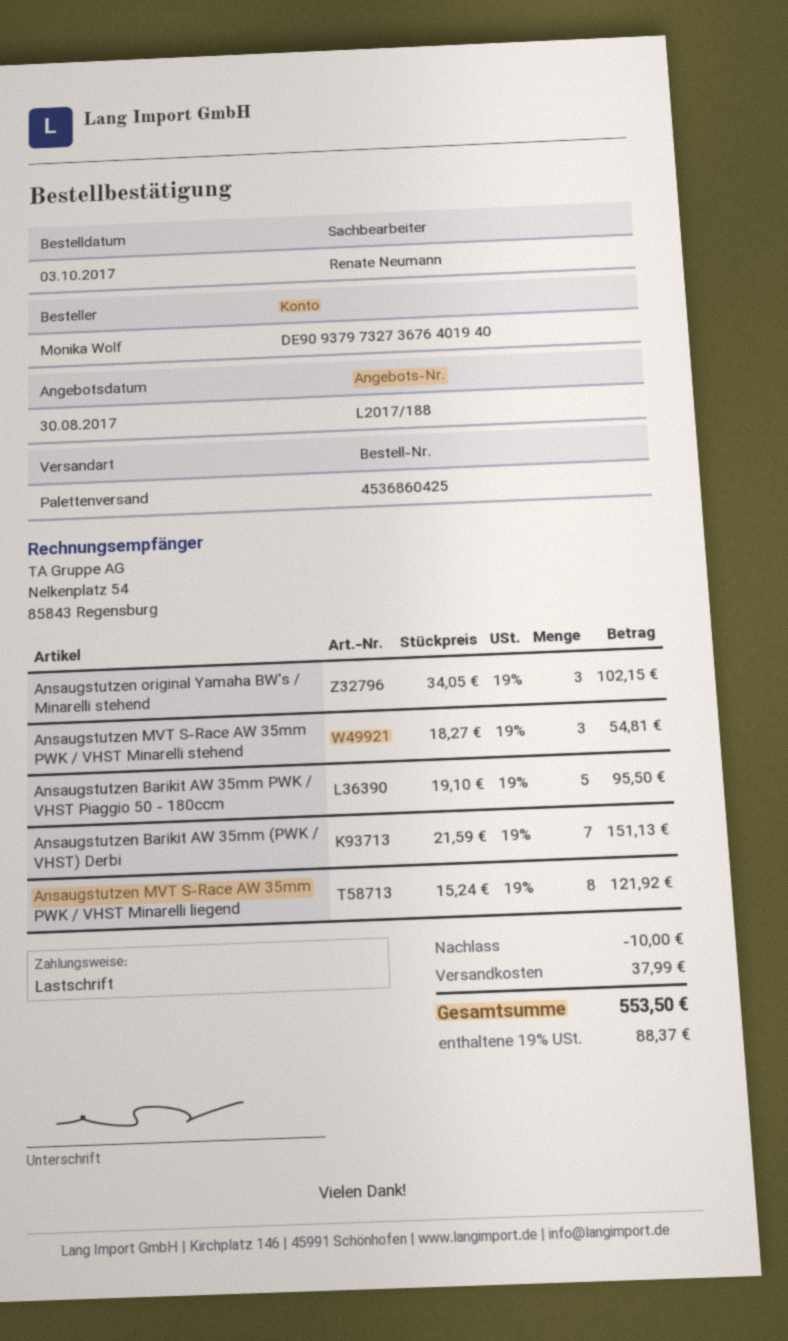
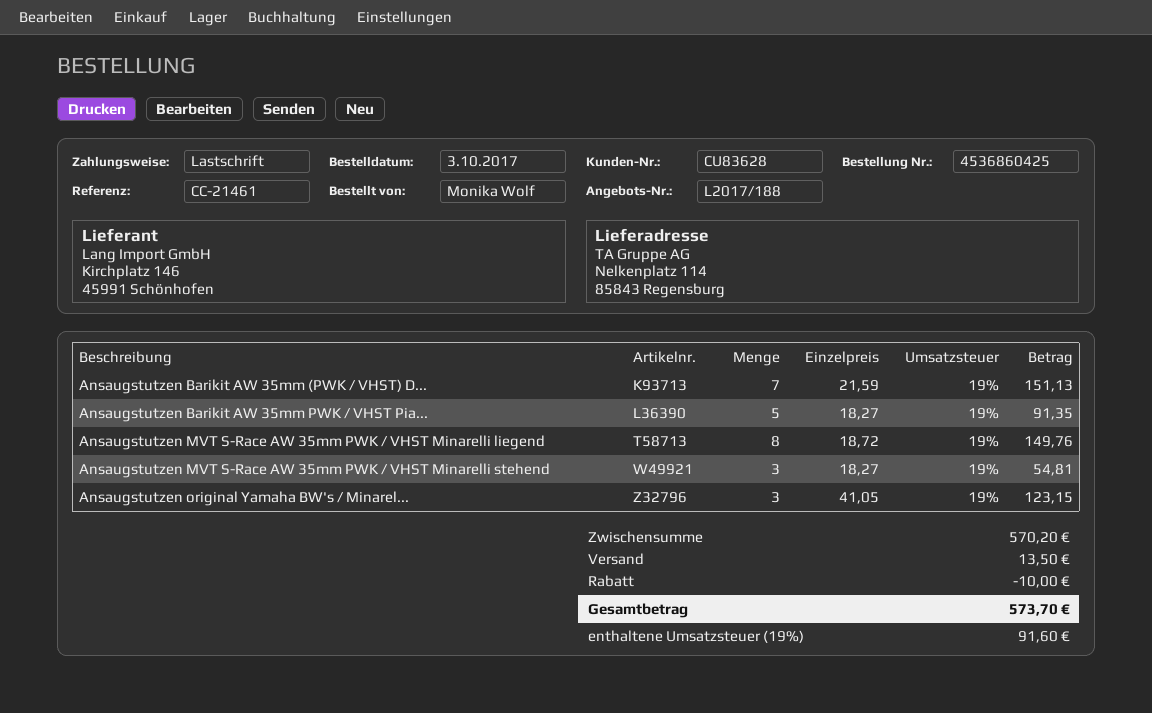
Ansaugstutzen original Yamaha BW's / Minarelli stehend: 3 x 34.05 = 102.15 -> 3 x 41.05 = 123.15
Ansaugstutzen Barikit AW 35mm PWK / VHST Piaggio 50 - 180ccm: 5 x 19.10 = 95.50 -> 5 x 18.27 = 91.35
Ansaugstutzen MVT S-Race AW 35mm PWK / VHST Minarelli liegend: 8 x 15.24 = 121.92 -> 8 x 18.72 = 149.76
shipping: 37.99 -> 13.50
tax: 19% = 88.37 -> 19% = 91.60
total: 553.50 -> 573.70

